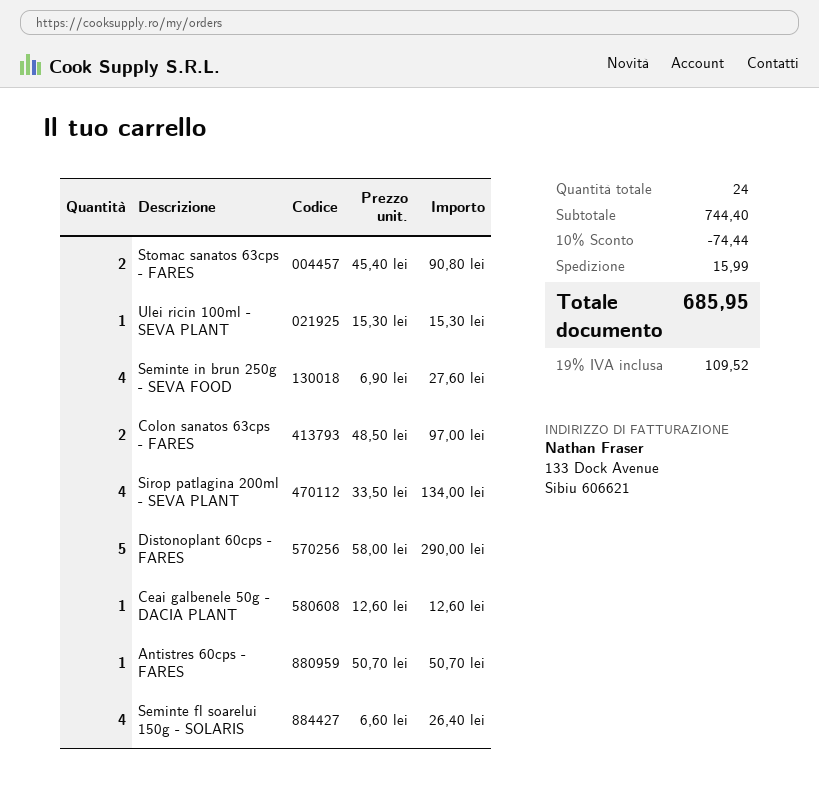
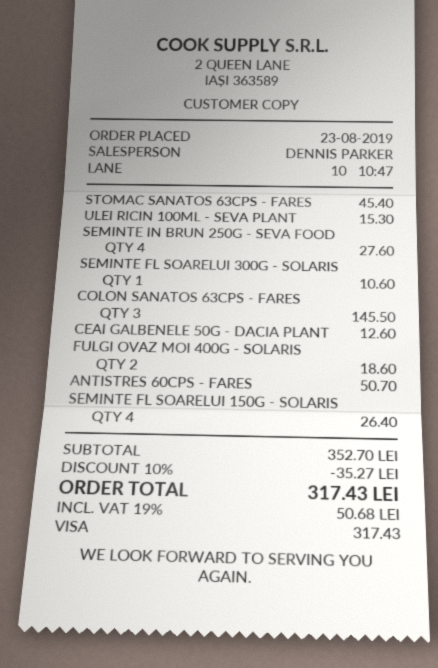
Stomac sanatos 63cps - FARES: 2 for 90.80 -> 1 for 45.40
Colon sanatos 63cps - FARES: 2 for 97.00 -> 3 for 145.50
Sirop patlagina 200ml - SEVA PLANT: 4 for 134.00 -> none
Distonoplant 60cps - FARES: 5 for 290.00 -> none
SEMINTE FL SOARELUI 300G - SOLARIS: none -> 1 for 10.60
FULGI OVAZ MOI 400G - SOLARIS: none -> 2 for 18.60
subtotal: 744.40 -> 352.70
discount: 10% = 74.44 -> 10% = 35.27
shipping: 15.99 -> none
tax: 19% = 109.52 -> 19% = 50.68
total: 685.95 -> 317.43

